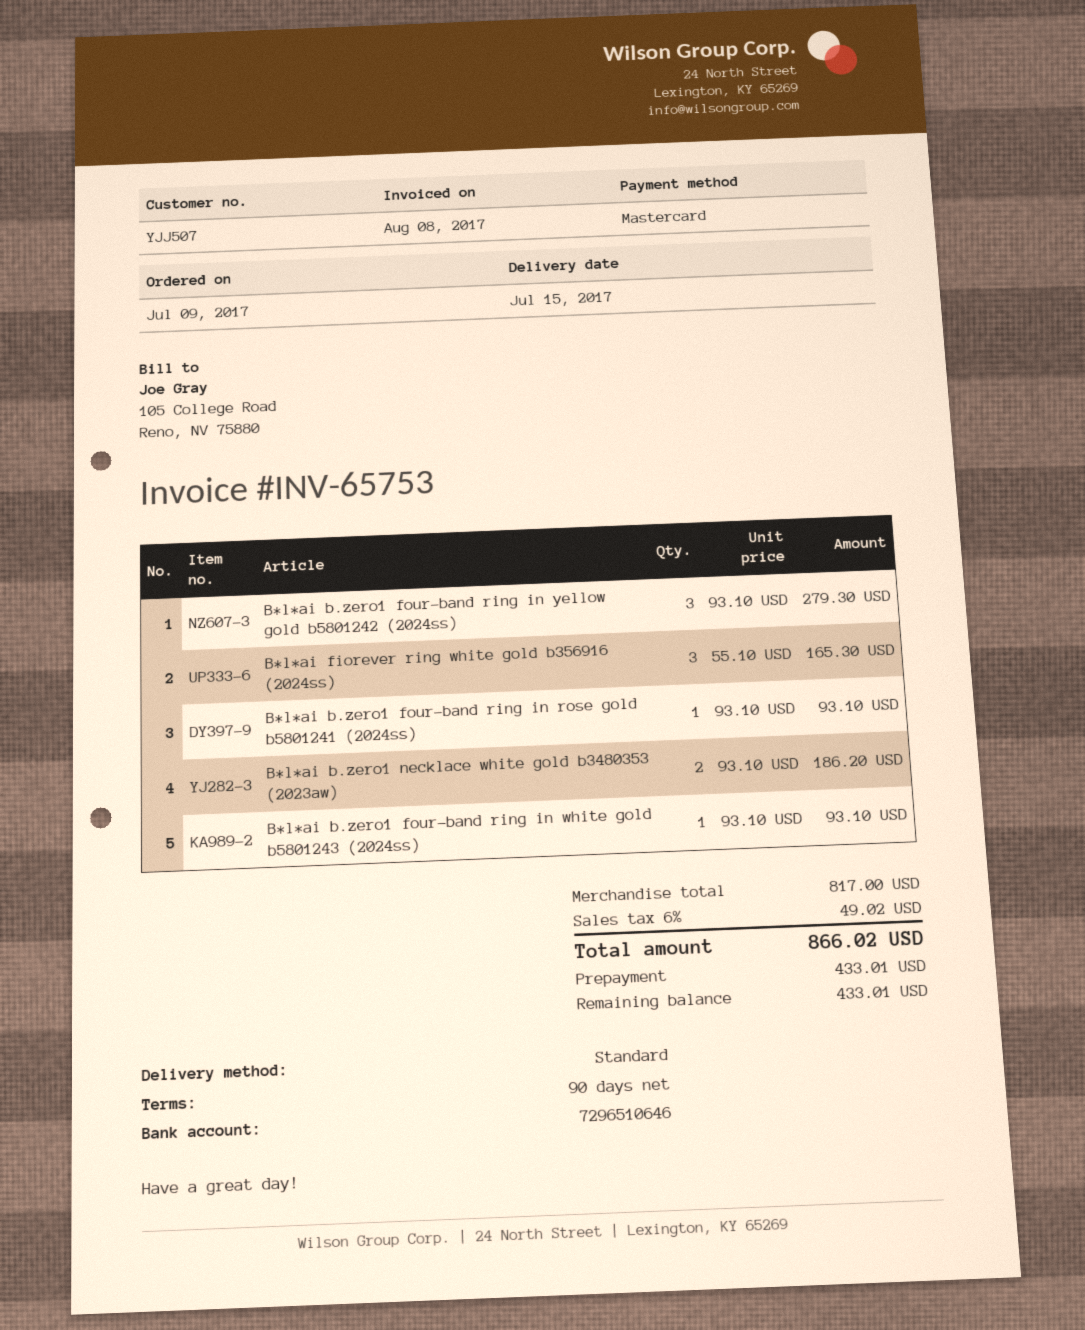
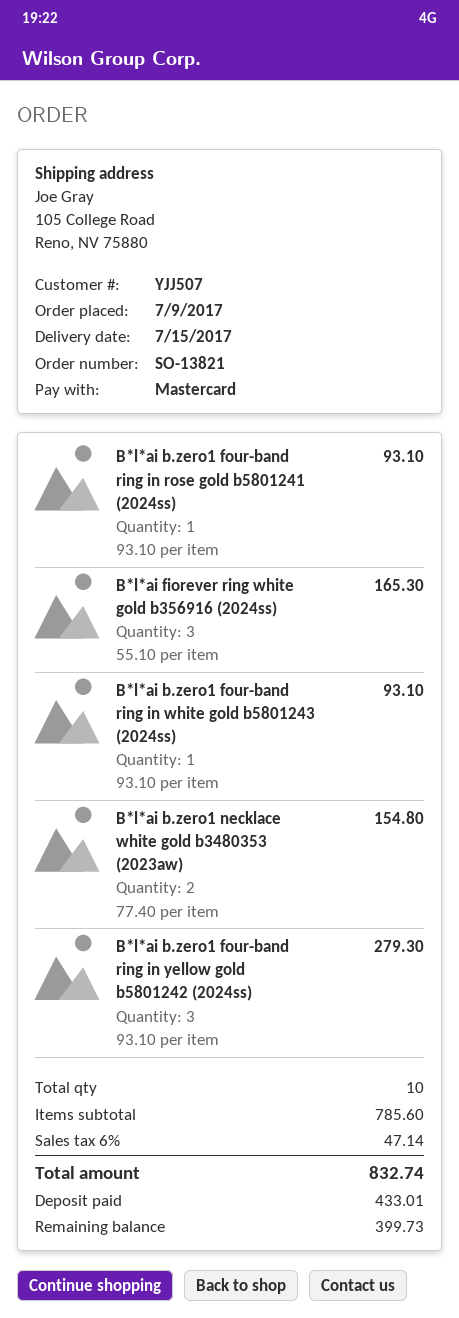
B*l*ai b.zero1 necklace white gold b3480353 (2023aw): 2 x 93.10 = 186.20 -> 2 x 77.40 = 154.80
subtotal: 817.00 -> 785.60
tax: 6% = 49.02 -> 6% = 47.14
total: 866.02 -> 832.74
balance: 433.01 -> 399.73

